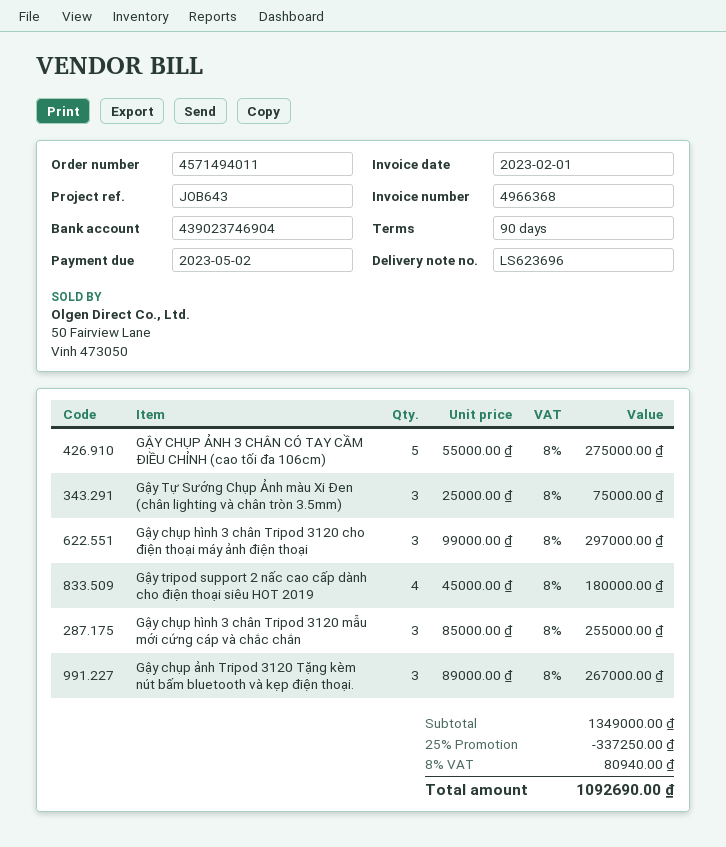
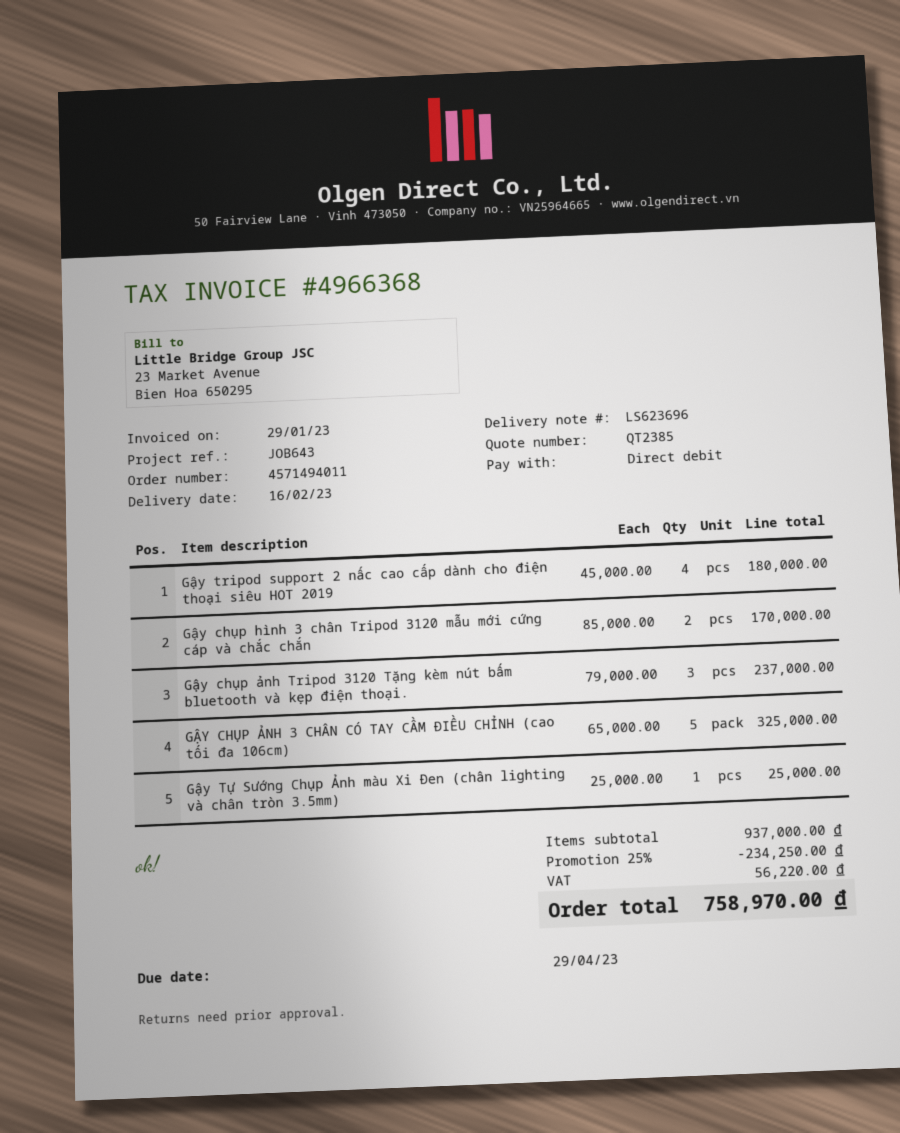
invoice date: 2023-02-01 -> 2023-01-29
due date: 2023-05-02 -> 2023-04-29
GẬY CHỤP ẢNH 3 CHÂN CÓ TAY CẦM ĐIỀU CHỈNH (cao tối đa 106cm): 5 x 55000.00 = 275000.00 -> 5 x 65000.00 = 325000.00
Gậy Tự Sướng Chụp Ảnh màu Xi Đen (chân lighting và chân tròn 3.5mm): 3 x 25000.00 = 75000.00 -> 1 x 25000.00 = 25000.00
Gậy chụp hình 3 chân Tripod 3120 cho điện thoại máy ảnh điện thoại: 3 x 99000.00 = 297000.00 -> none
Gậy chụp hình 3 chân Tripod 3120 mẫu mới cứng cáp và chắc chắn: 3 x 85000.00 = 255000.00 -> 2 x 85000.00 = 170000.00
Gậy chụp ảnh Tripod 3120 Tặng kèm nút bấm bluetooth và kẹp điện thoại.: 3 x 89000.00 = 267000.00 -> 3 x 79000.00 = 237000.00
subtotal: 1349000.00 -> 937000.00
discount: 25% = 337250.00 -> 25% = 234250.00
tax: 80940.00 -> 56220.00
total: 1092690.00 -> 758970.00

